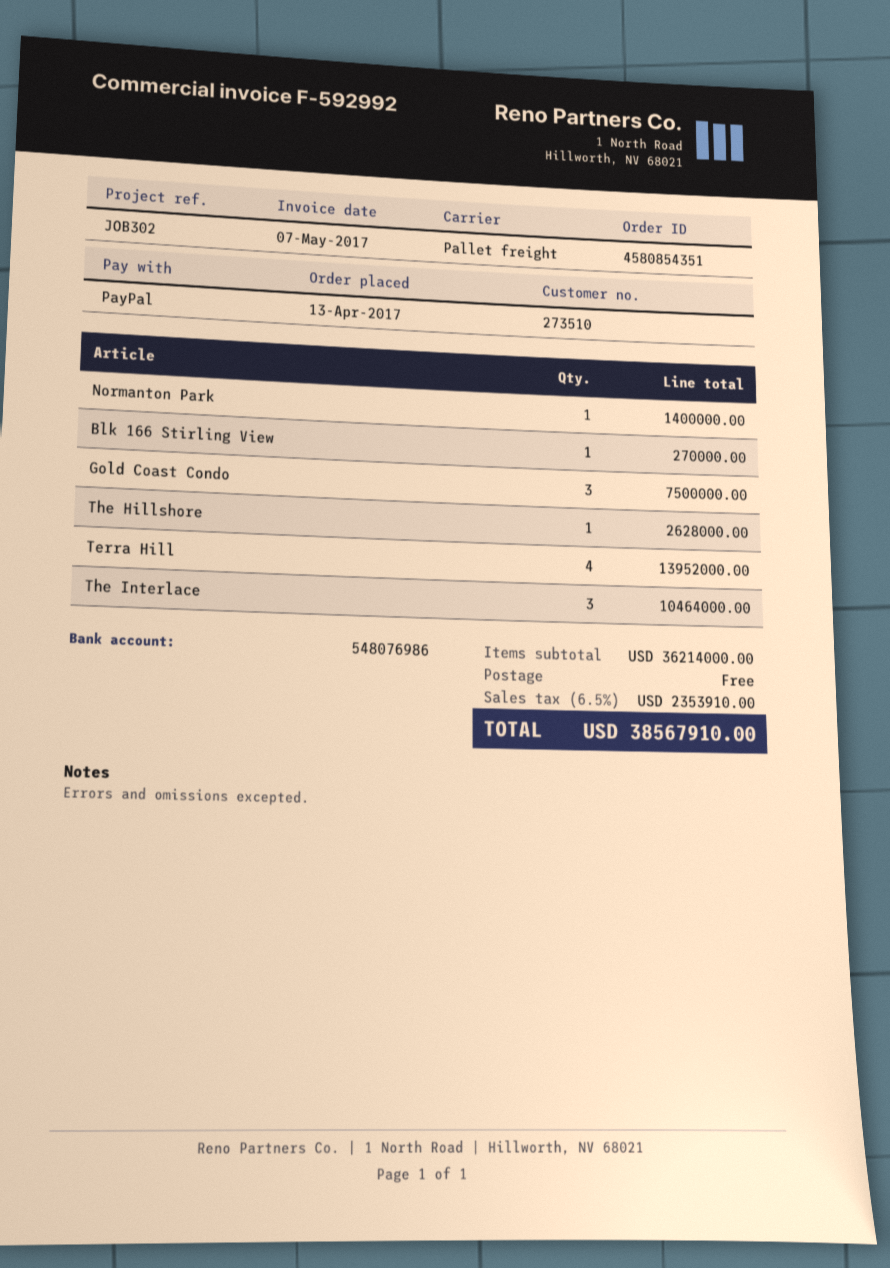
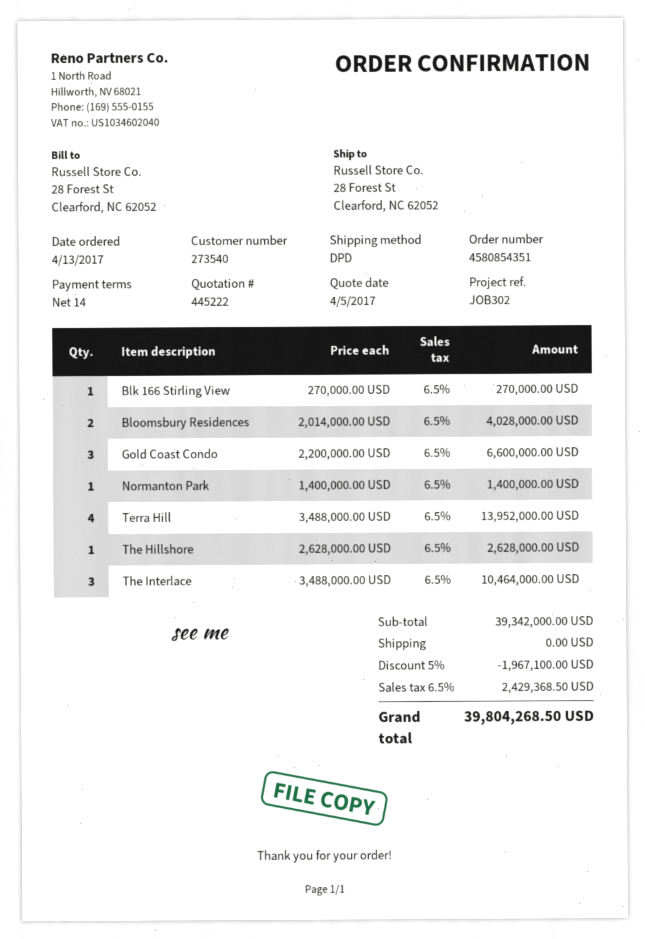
customer number: 273510 -> 273540
shipping method: pallet freight -> DPD
Gold Coast Condo: 3 for 7500000.00 -> 3 for 6600000.00
Bloomsbury Residences: none -> 2 for 4028000.00
subtotal: 36214000.00 -> 39342000.00
discount: none -> 5% = 1967100.00
tax: 6.5% = 2353910.00 -> 6.5% = 2429368.50
total: 38567910.00 -> 39804268.50

